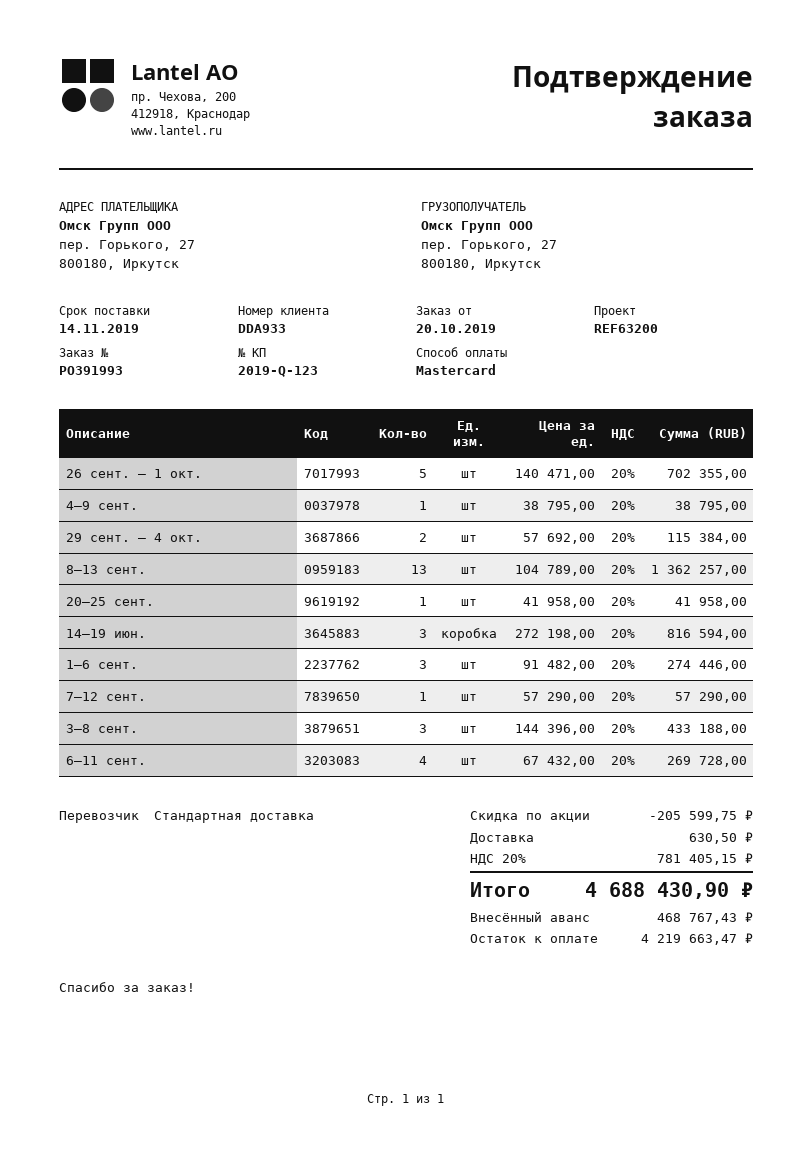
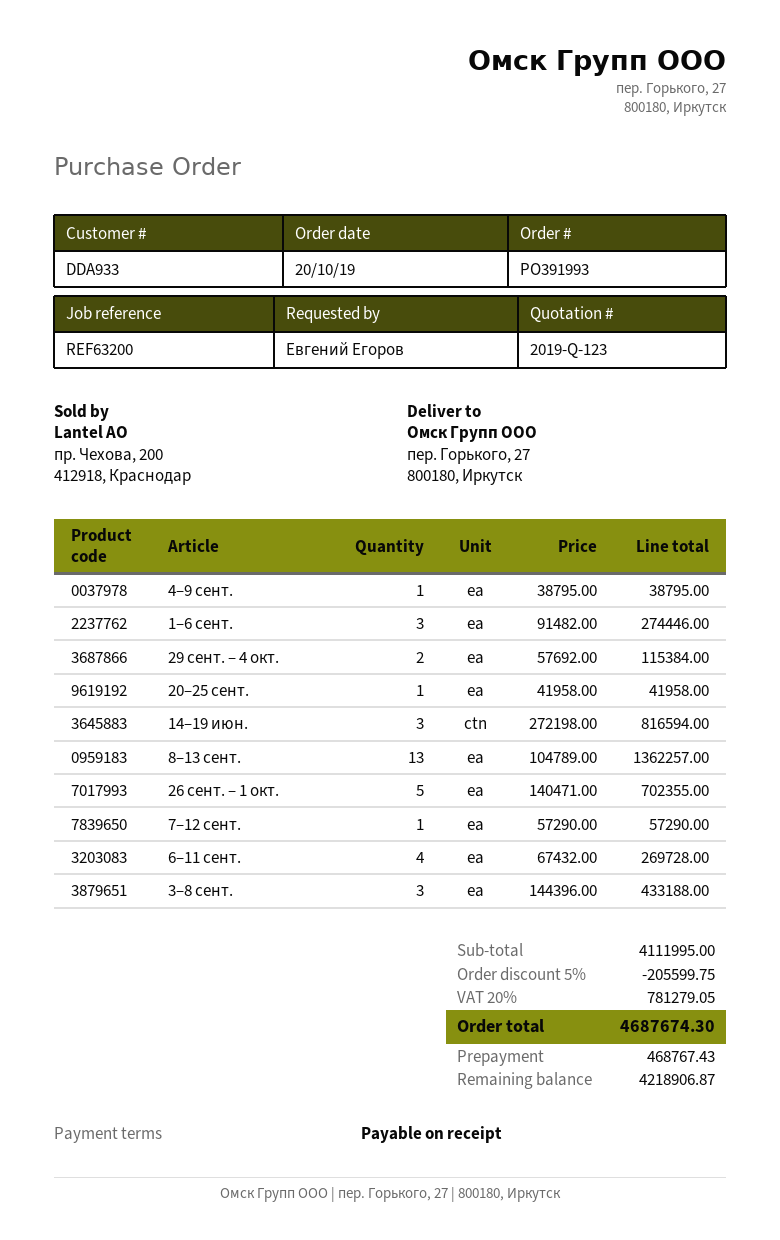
shipping: 630.50 -> none
tax: 20% = 781405.15 -> 20% = 781279.05
total: 4688430.90 -> 4687674.30
balance: 4219663.47 -> 4218906.87

